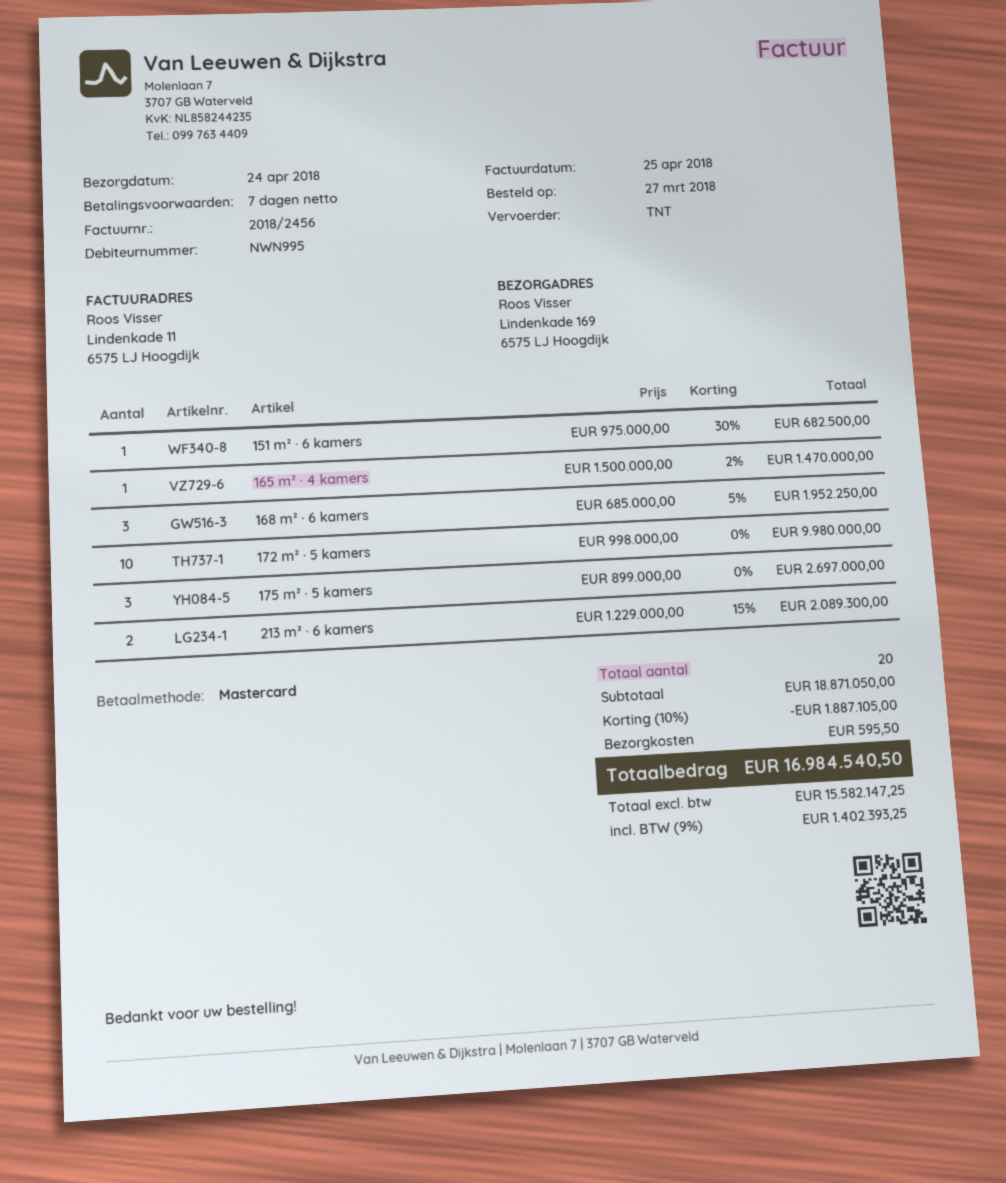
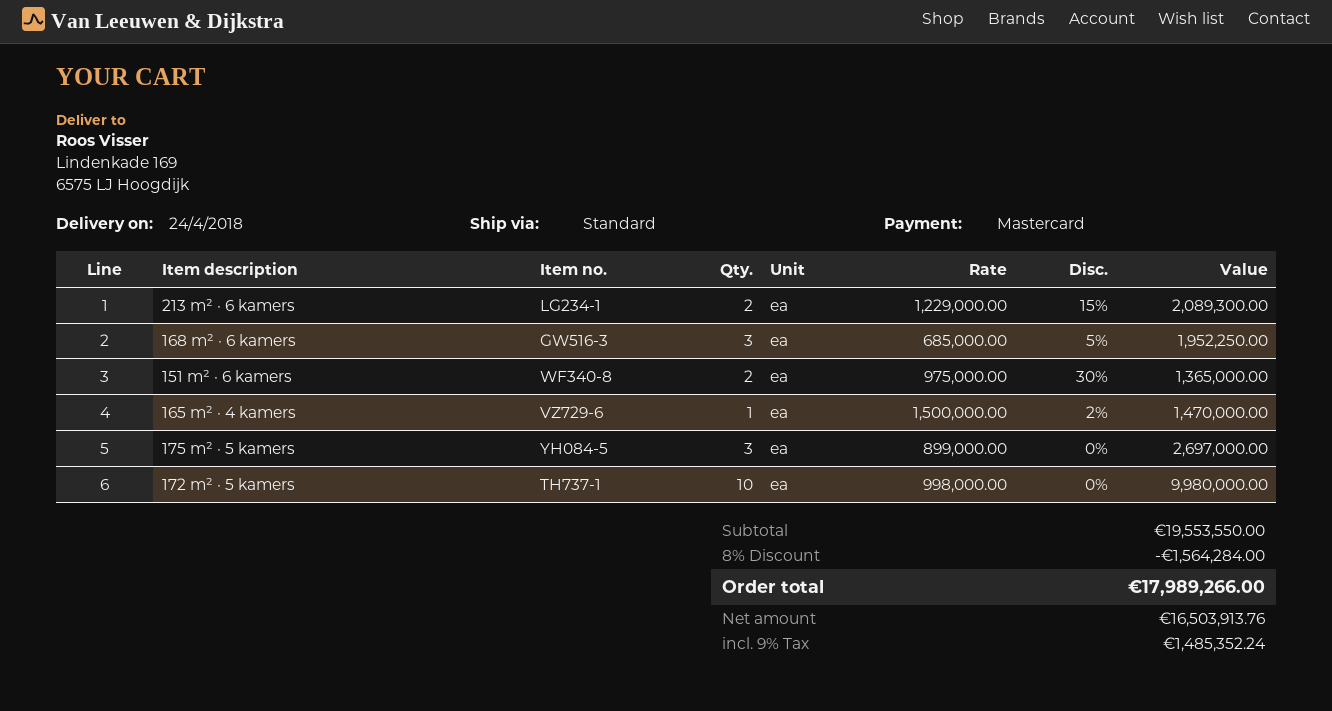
shipping method: TNT -> standard
151 m² · 6 kamers: 1 x 975000.00 - 30% = 682500.00 -> 2 x 975000.00 - 30% = 1365000.00
subtotal: 18871050.00 -> 19553550.00
discount: 10% = 1887105.00 -> 8% = 1564284.00
shipping: 595.50 -> none
net: 15582147.25 -> 16503913.76
tax: 9% = 1402393.25 -> 9% = 1485352.24
total: 16984540.50 -> 17989266.00

